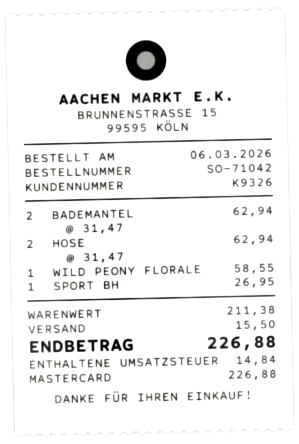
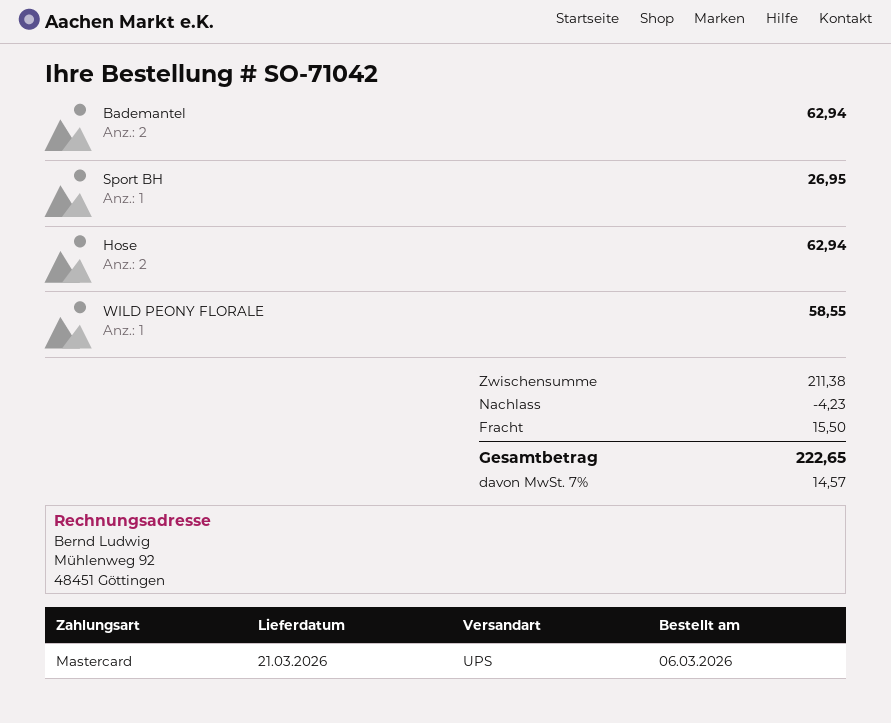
discount: none -> 4.23
tax: 14.84 -> 14.57
total: 226.88 -> 222.65

